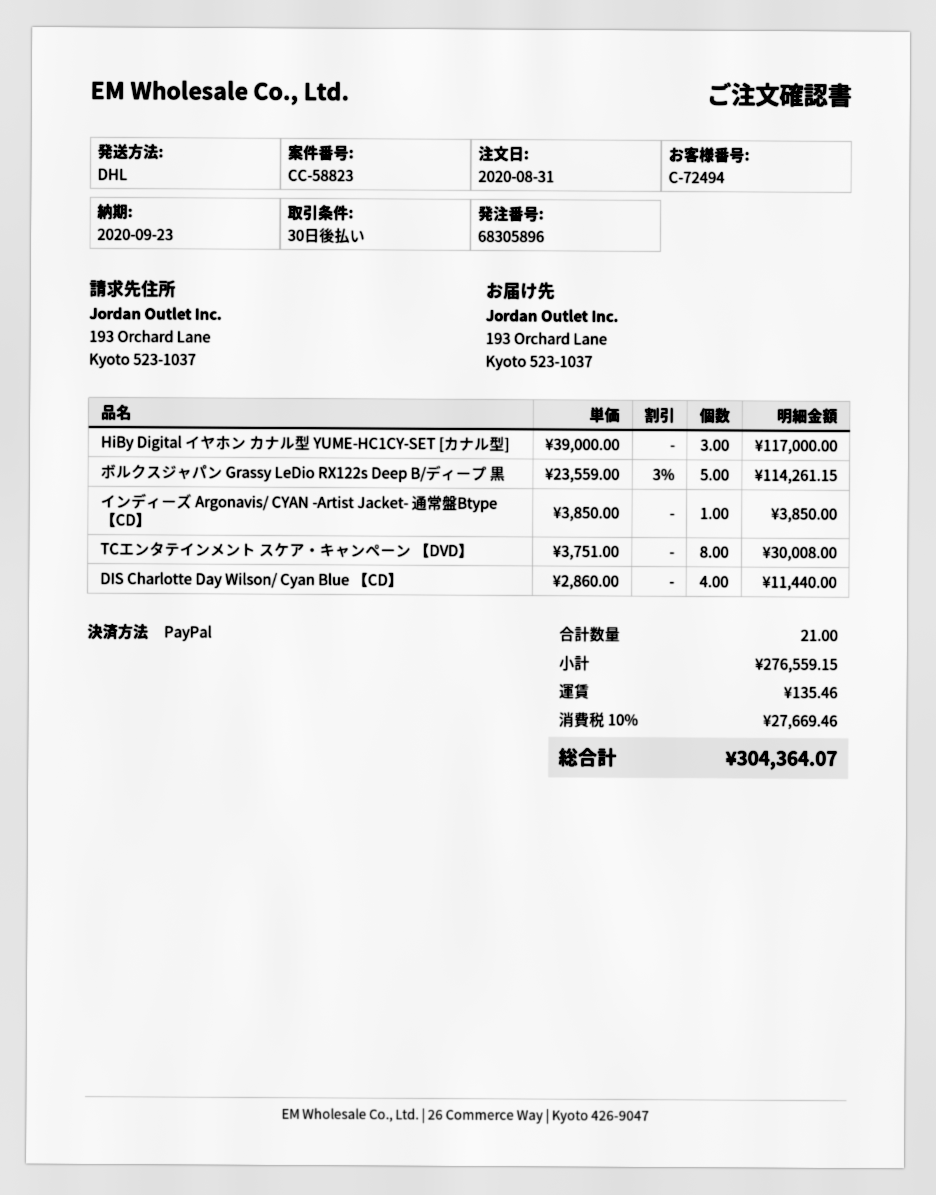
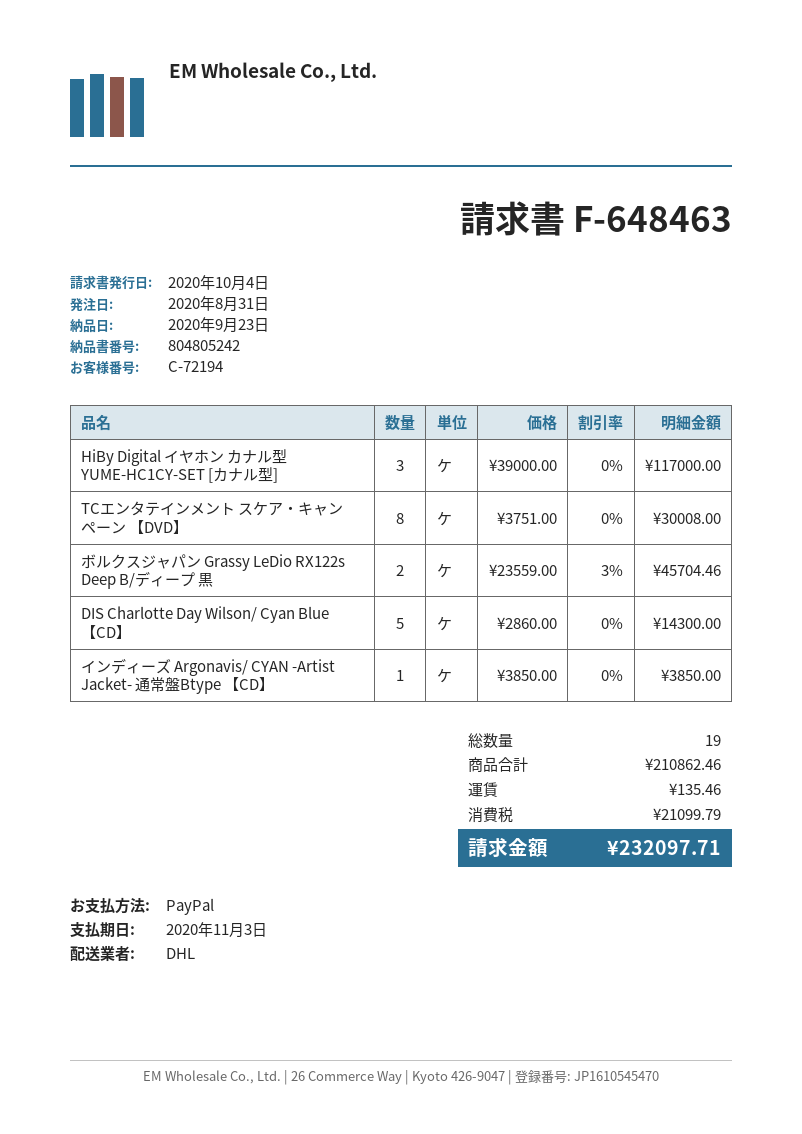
customer number: C-72494 -> C-72194
ボルクスジャパン Grassy LeDio RX122s Deep B/ディープ 黒: 5 x 23559.00 - 3% = 114261.15 -> 2 x 23559.00 - 3% = 45704.46
DIS Charlotte Day Wilson/ Cyan Blue 【CD】: 4 x 2860.00 = 11440.00 -> 5 x 2860.00 = 14300.00
total quantity: 21 -> 19
subtotal: 276559.15 -> 210862.46
tax: 27669.46 -> 21099.79
total: 304364.07 -> 232097.71

